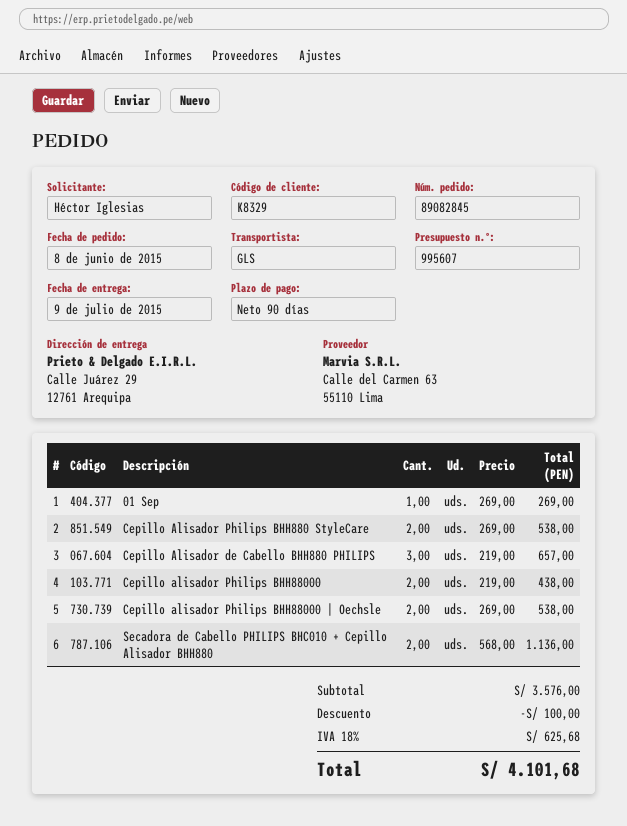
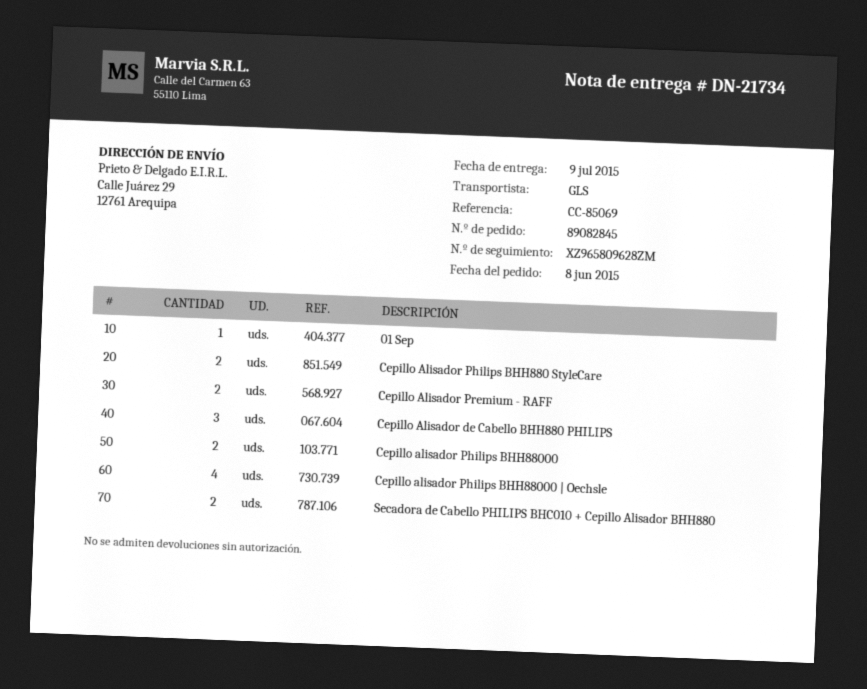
Cepillo alisador Philips BHH88000 | Oechsle: 2 -> 4
Cepillo Alisador Premium - RAFF: none -> 2

